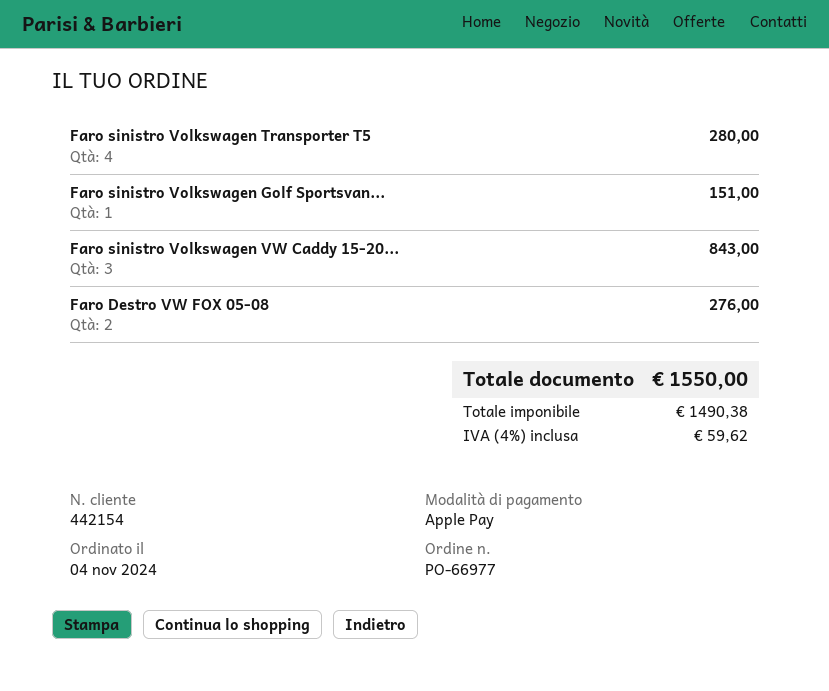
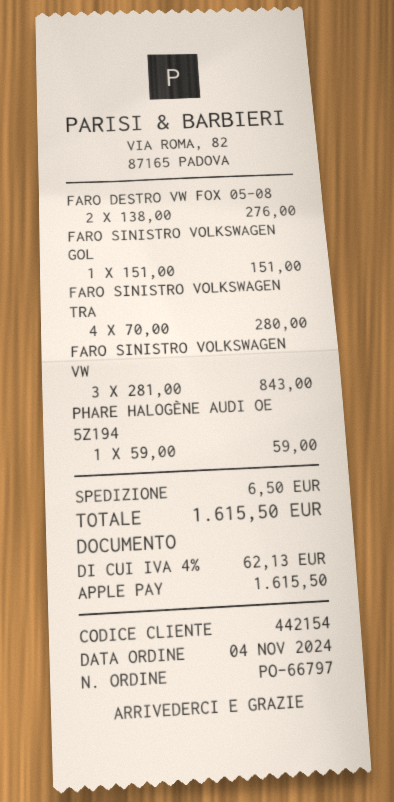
order number: PO-66977 -> PO-66797
PHARE HALOGÈNE AUDI OE 5Z194: none -> 1 for 59.00
shipping: none -> 6.50
tax: 4% = 59.62 -> 4% = 62.13
total: 1550.00 -> 1615.50

